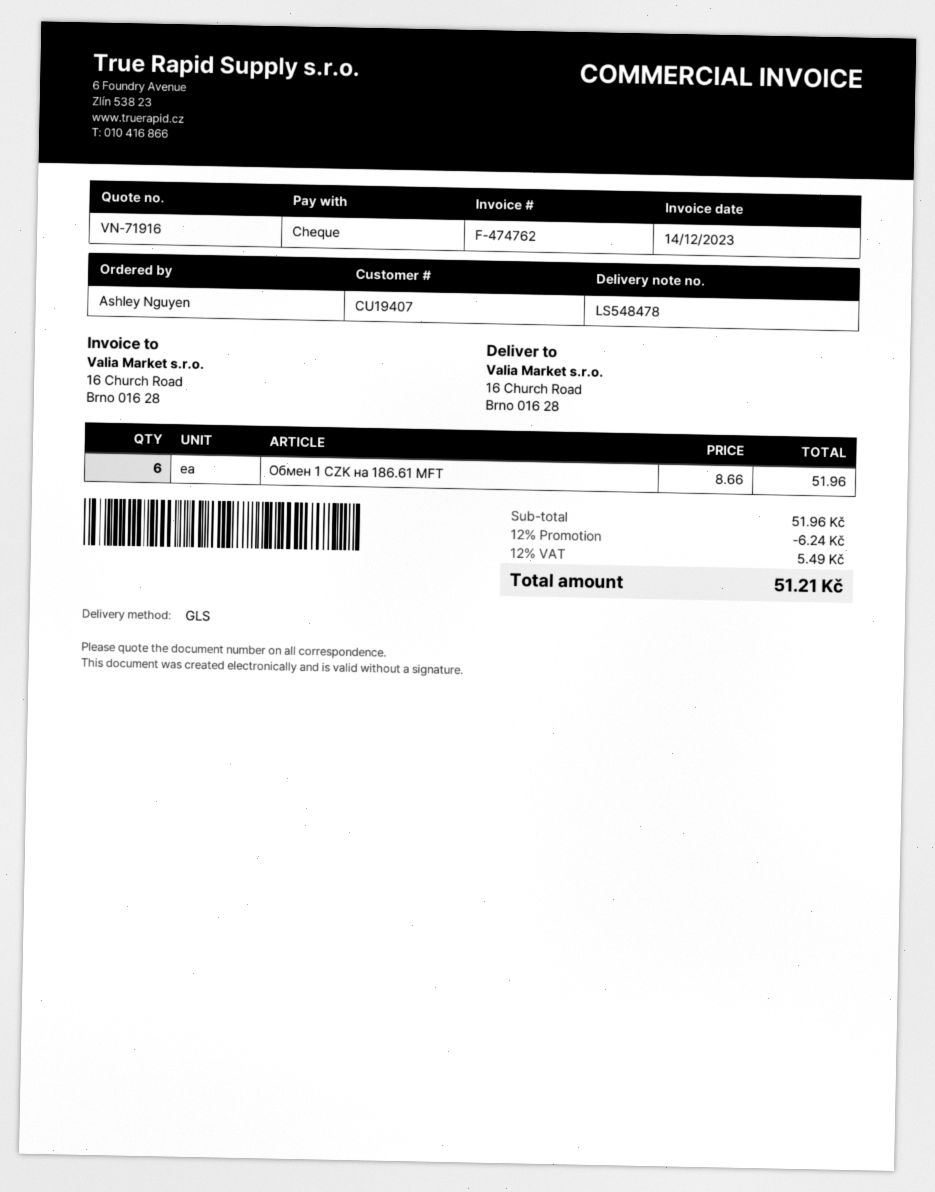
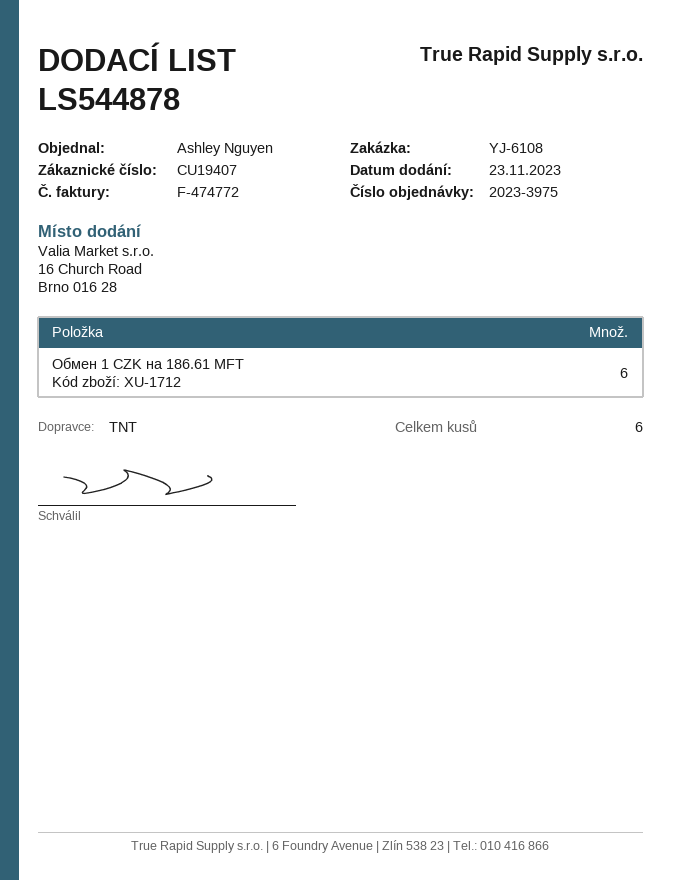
delivery note number: LS548478 -> LS544878
invoice number: F-474762 -> F-474772
shipping method: GLS -> TNT

